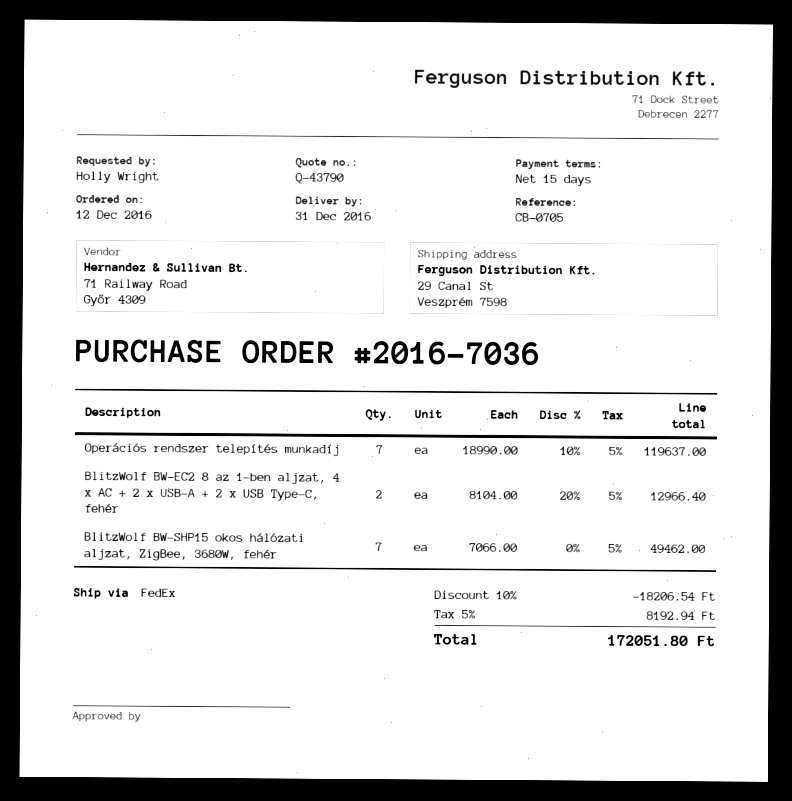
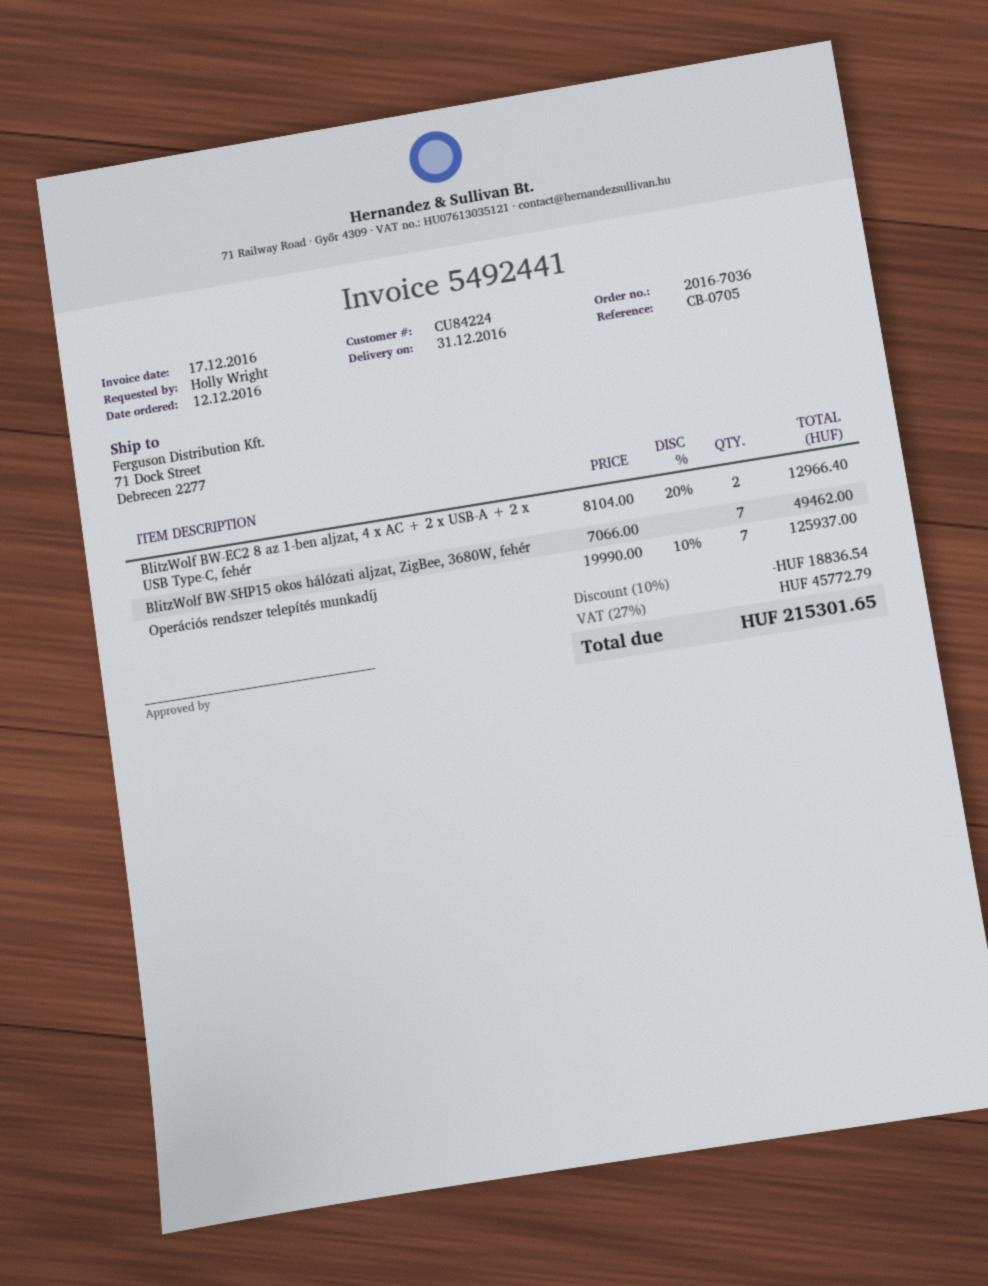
ship to: 29 Canal St, Veszprém 7598 -> 71 Dock Street, Debrecen 2277
Operációs rendszer telepítés munkadíj: 7 x 18990.00 - 10% = 119637.00 -> 7 x 19990.00 - 10% = 125937.00
discount: 10% = 18206.54 -> 10% = 18836.54
tax: 5% = 8192.94 -> 27% = 45772.79
total: 172051.80 -> 215301.65

